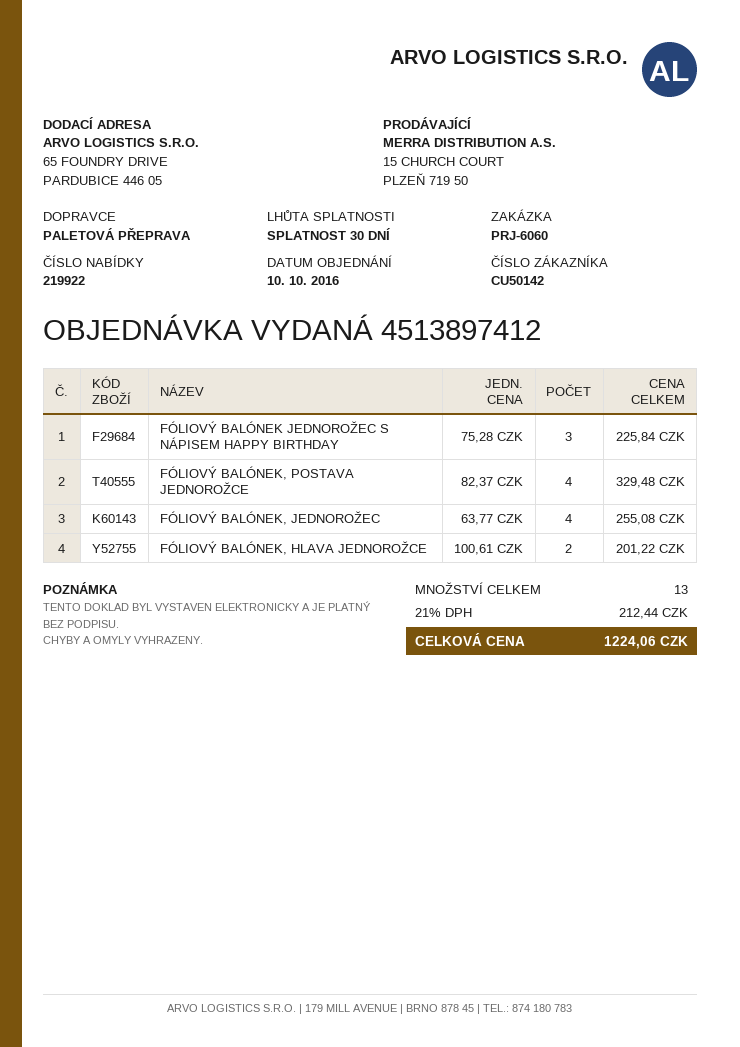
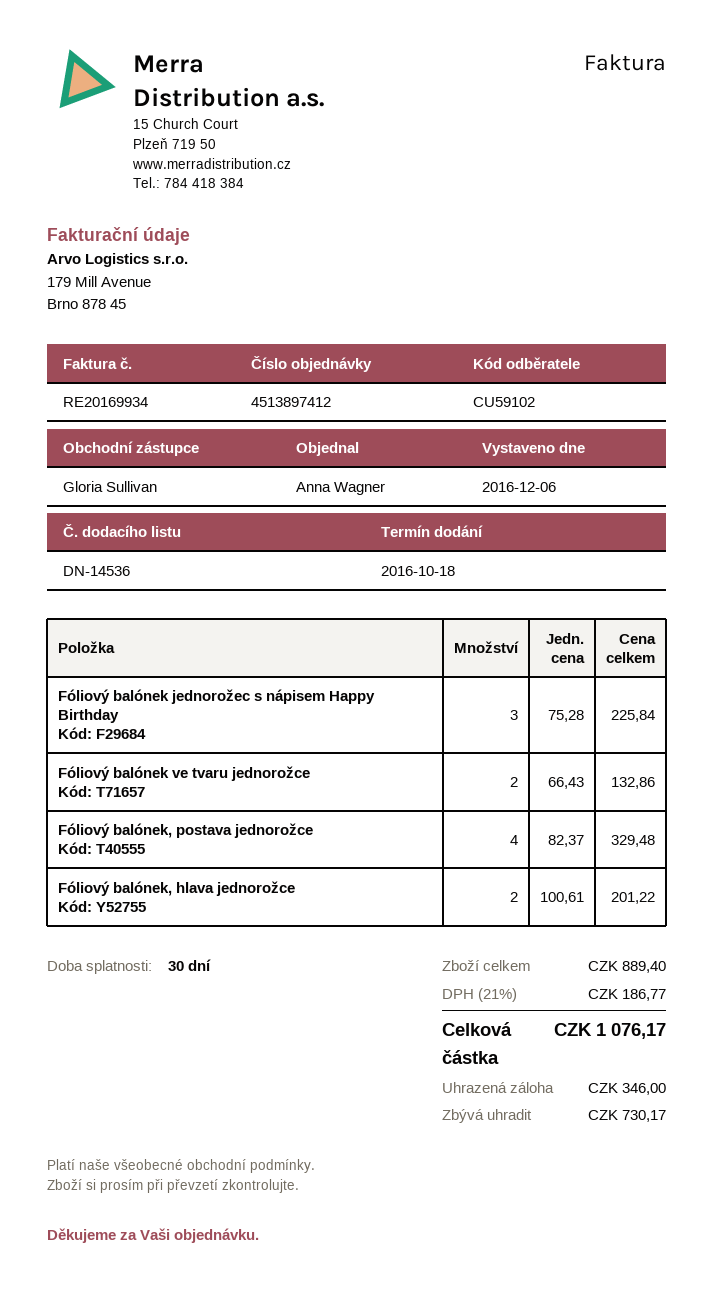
customer number: CU50142 -> CU59102
FÓLIOVÝ BALÓNEK, JEDNOROŽEC: 4 x 63.77 = 255.08 -> none
Fóliový balónek ve tvaru jednorožce: none -> 2 x 66.43 = 132.86
tax: 21% = 212.44 -> 21% = 186.77
total: 1224.06 -> 1076.17

